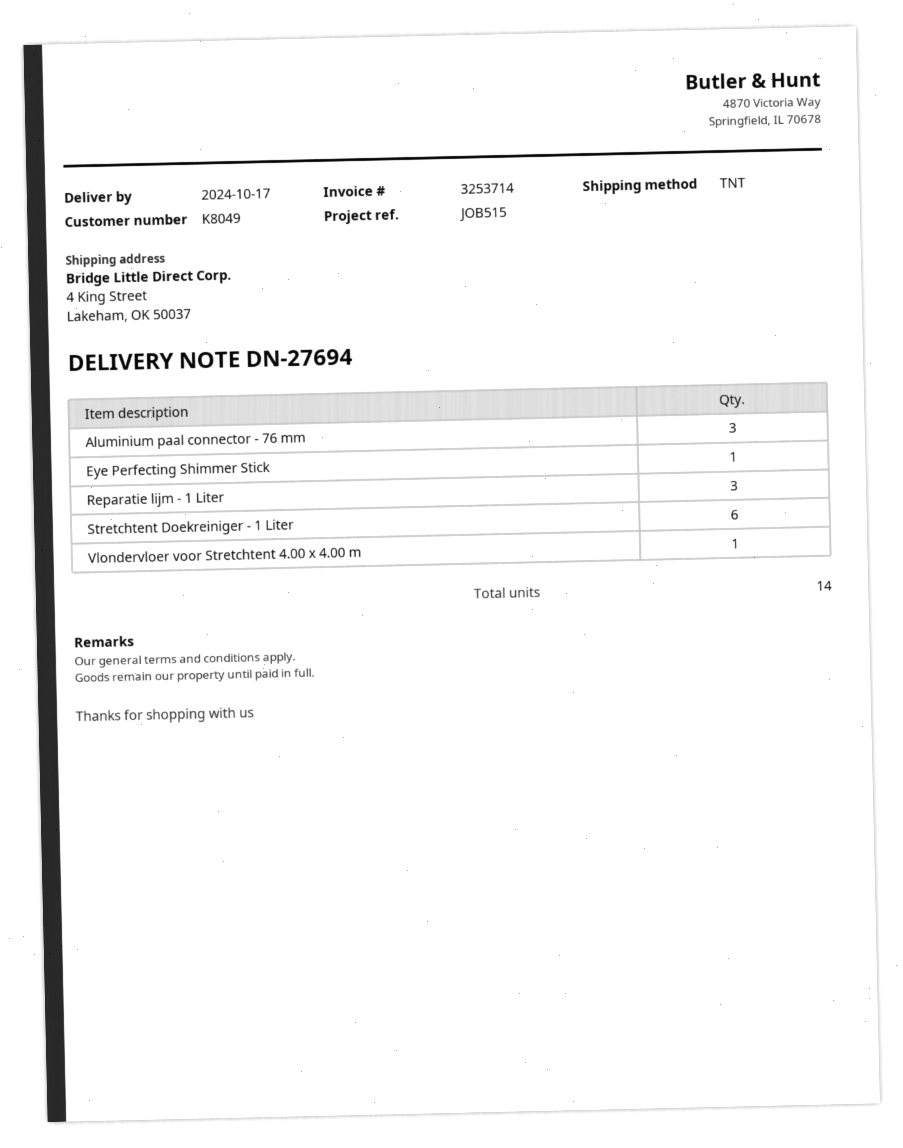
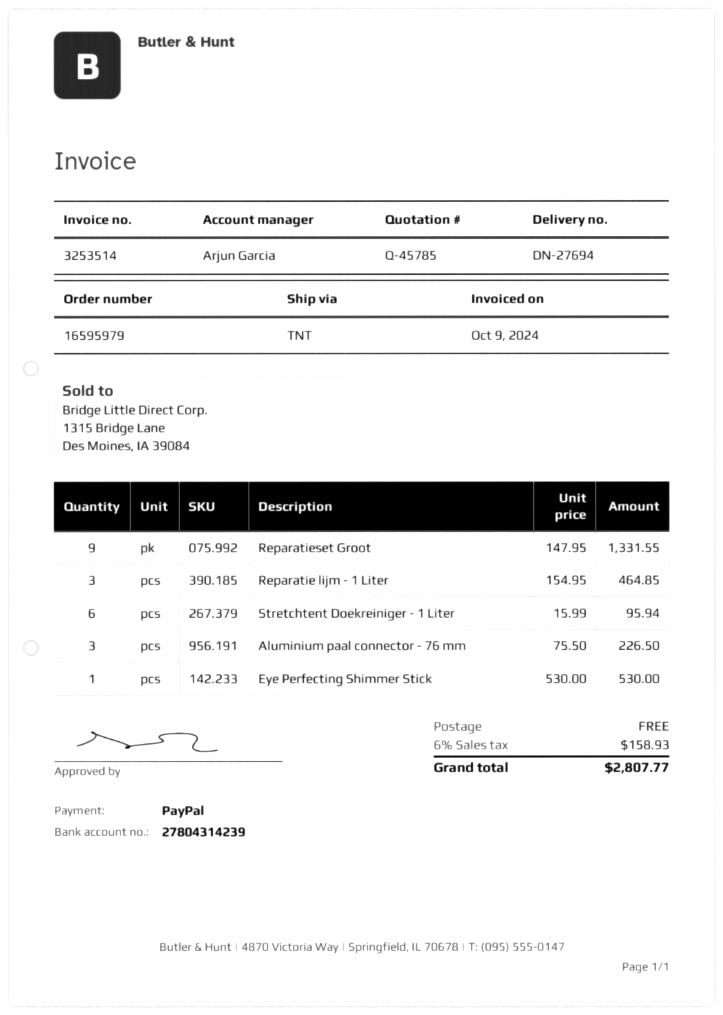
invoice number: 3253714 -> 3253514
Vlondervloer voor Stretchtent 4.00 x 4.00 m: 1 -> none
Reparatieset Groot: none -> 9

